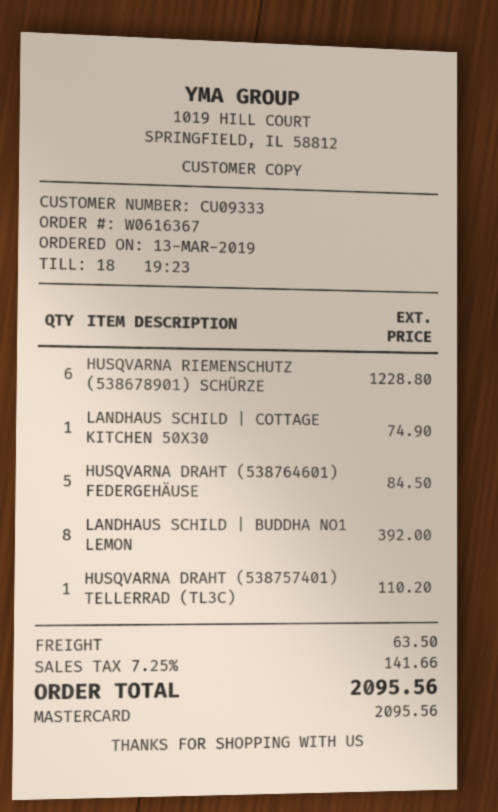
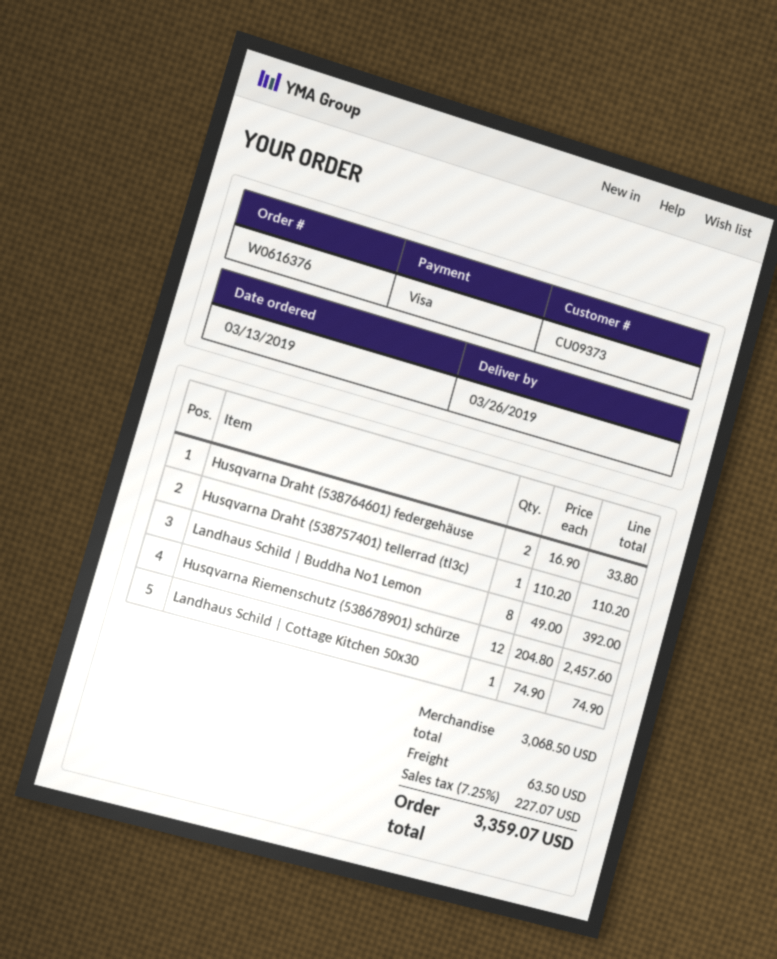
order number: W0616367 -> W0616376
customer number: CU09333 -> CU09373
payment method: Mastercard -> Visa
HUSQVARNA RIEMENSCHUTZ (538678901) SCHÜRZE: 6 for 1228.80 -> 12 for 2457.60
HUSQVARNA DRAHT (538764601) FEDERGEHÄUSE: 5 for 84.50 -> 2 for 33.80
tax: 7.25% = 141.66 -> 7.25% = 227.07
total: 2095.56 -> 3359.07

